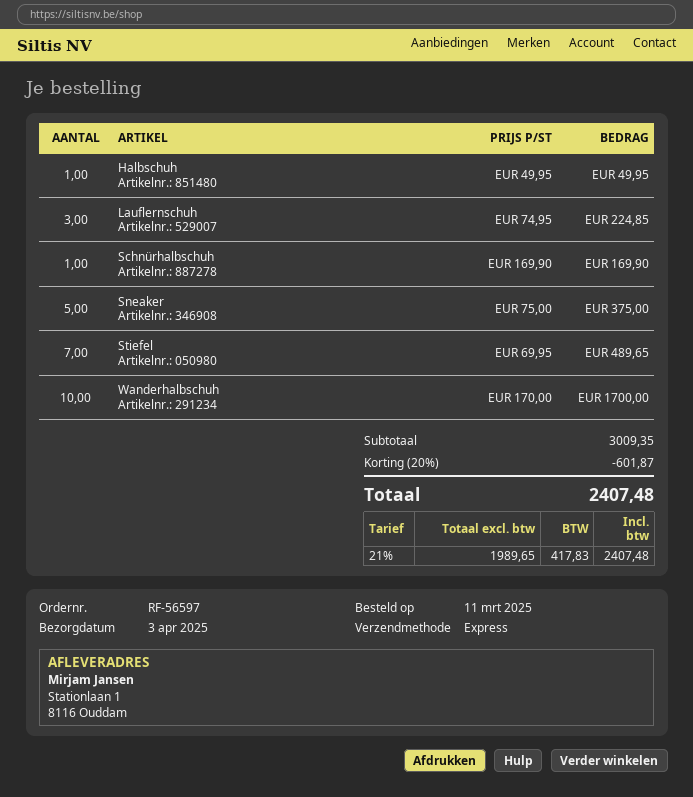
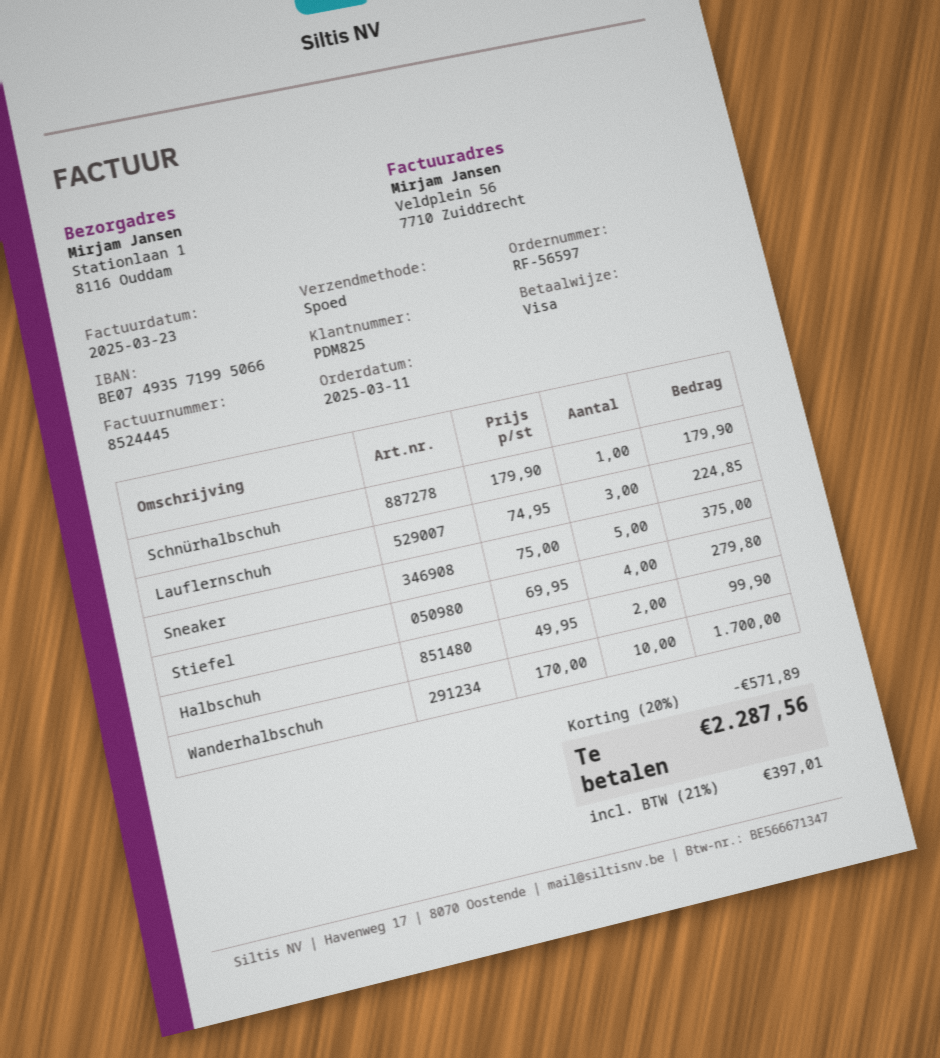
Halbschuh: 1 x 49.95 = 49.95 -> 2 x 49.95 = 99.90
Schnürhalbschuh: 1 x 169.90 = 169.90 -> 1 x 179.90 = 179.90
Stiefel: 7 x 69.95 = 489.65 -> 4 x 69.95 = 279.80
discount: 20% = 601.87 -> 20% = 571.89
tax: 21% = 417.83 -> 21% = 397.01
total: 2407.48 -> 2287.56

